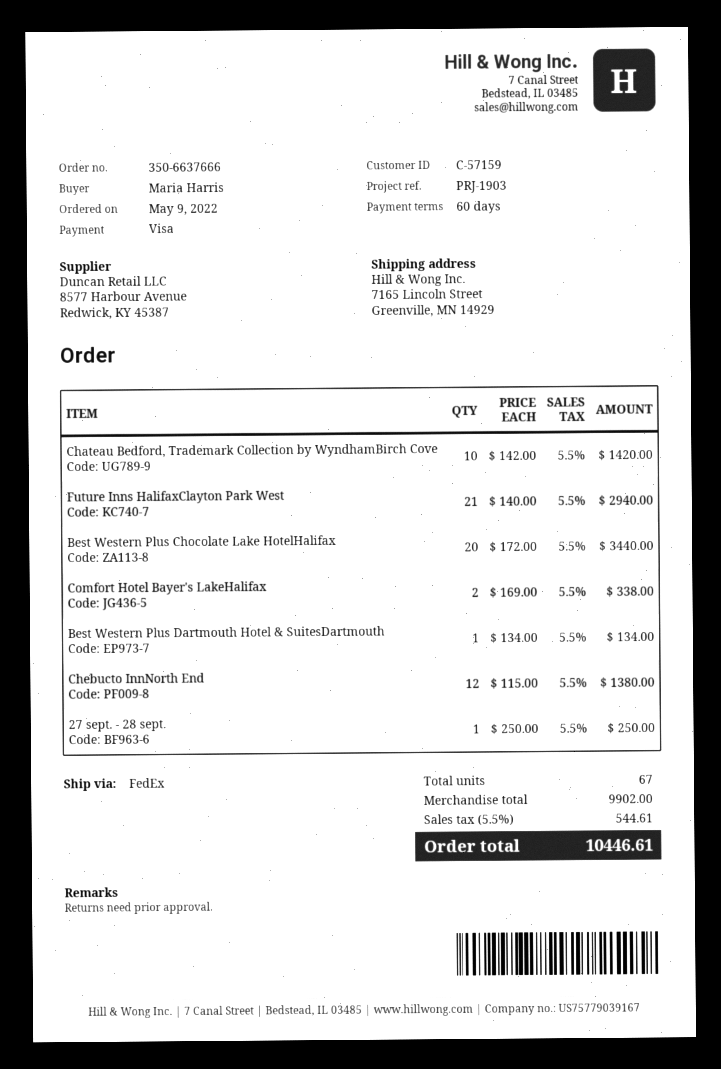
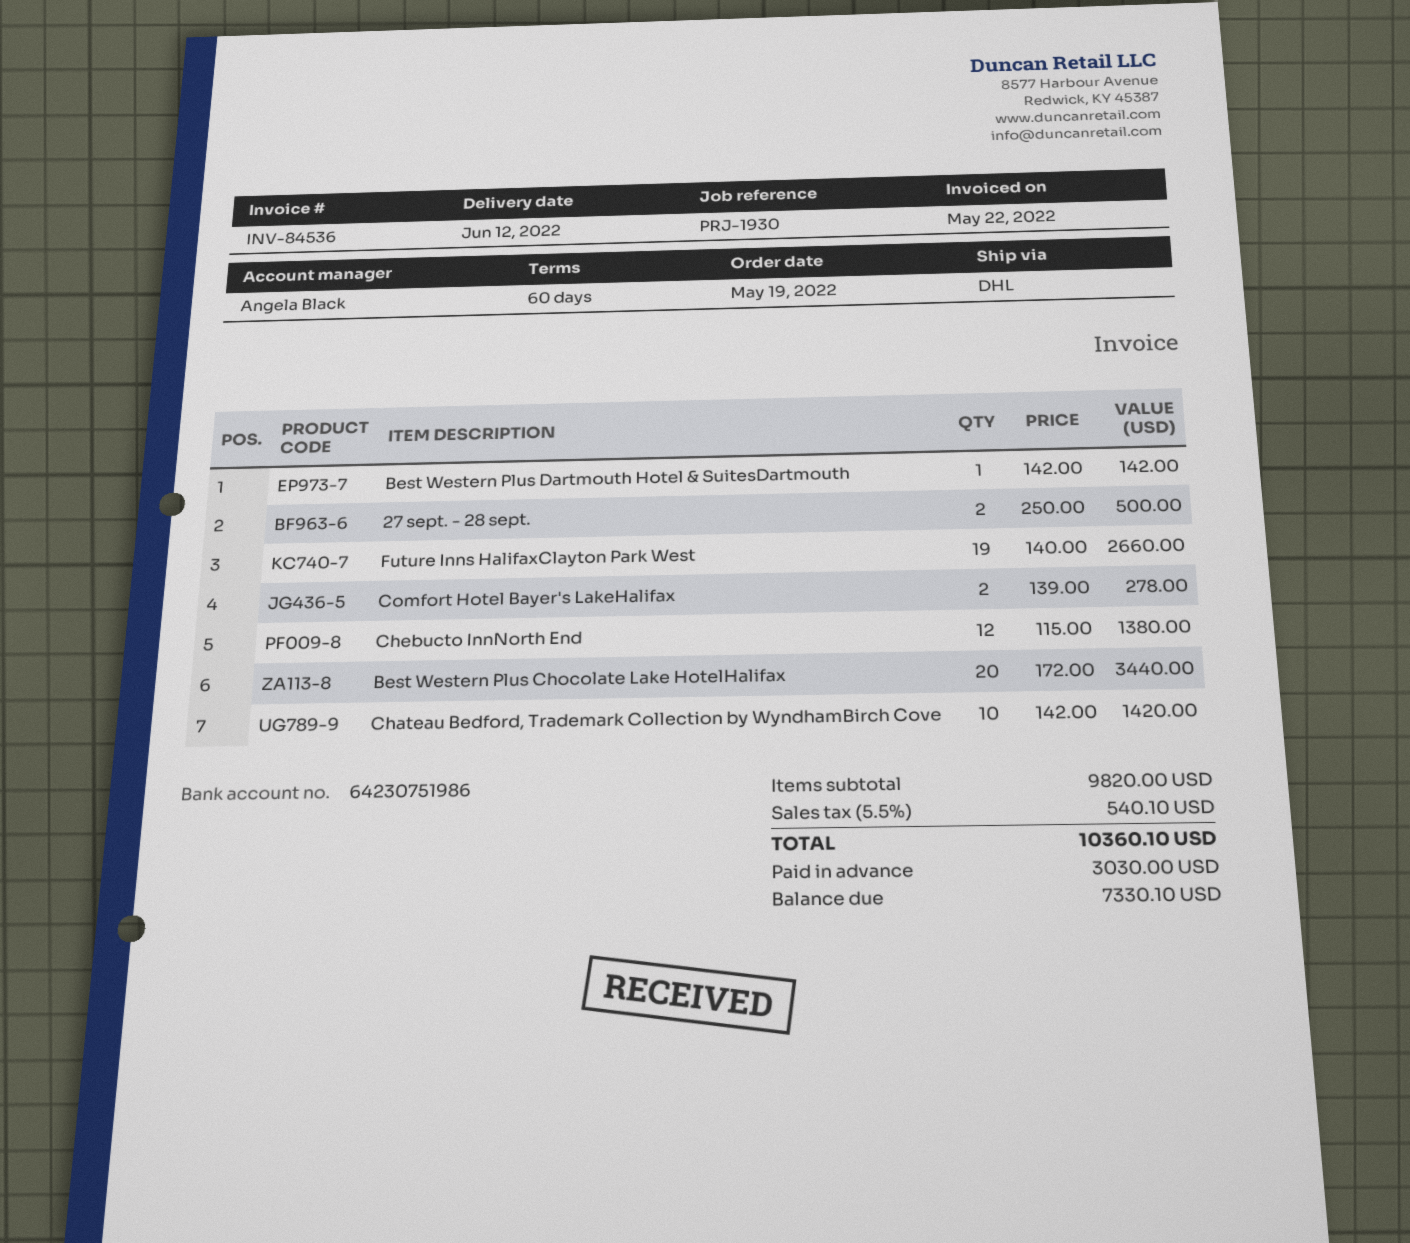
order date: 2022-05-09 -> 2022-05-19
reference: PRJ-1903 -> PRJ-1930
shipping method: FedEx -> DHL
Future Inns HalifaxClayton Park West: 21 x 140.00 = 2940.00 -> 19 x 140.00 = 2660.00
Comfort Hotel Bayer's LakeHalifax: 2 x 169.00 = 338.00 -> 2 x 139.00 = 278.00
Best Western Plus Dartmouth Hotel & SuitesDartmouth: 1 x 134.00 = 134.00 -> 1 x 142.00 = 142.00
27 sept. - 28 sept.: 1 x 250.00 = 250.00 -> 2 x 250.00 = 500.00
subtotal: 9902.00 -> 9820.00
tax: 5.5% = 544.61 -> 5.5% = 540.10
total: 10446.61 -> 10360.10

